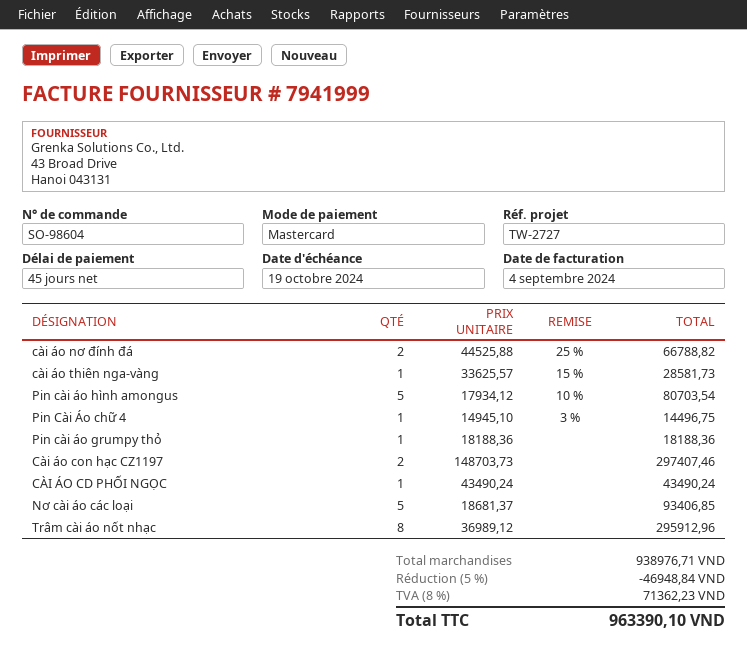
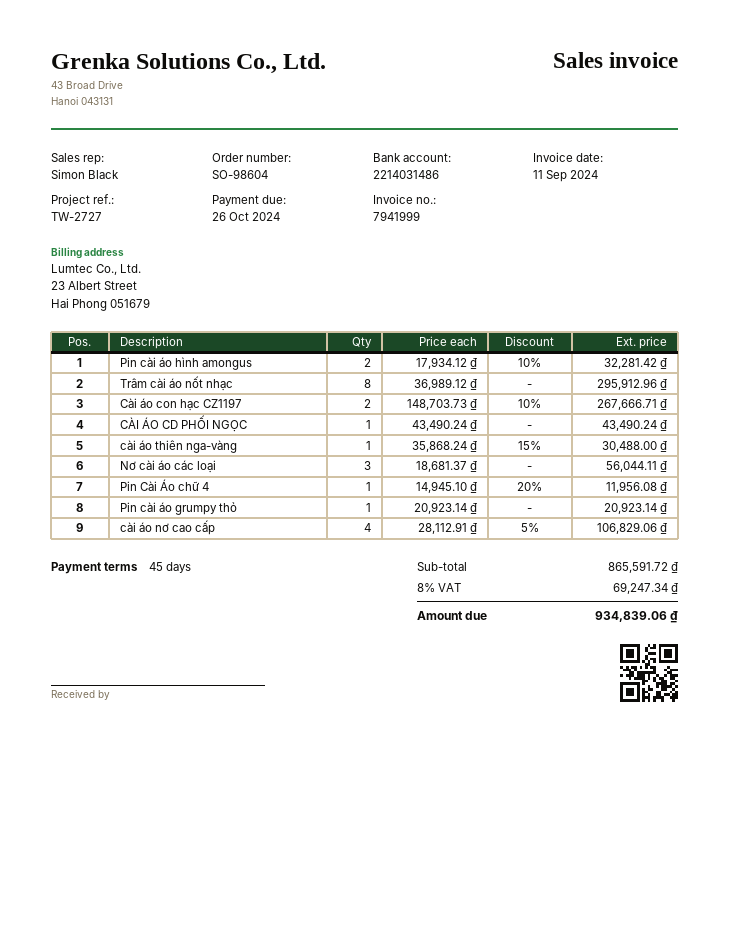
invoice date: 2024-09-04 -> 2024-09-11
due date: 2024-10-19 -> 2024-10-26
cài áo nơ đính đá: 2 x 44525.88 - 25% = 66788.82 -> none
cài áo thiên nga-vàng: 1 x 33625.57 - 15% = 28581.73 -> 1 x 35868.24 - 15% = 30488.00
Pin cài áo hình amongus: 5 x 17934.12 - 10% = 80703.54 -> 2 x 17934.12 - 10% = 32281.42
Pin Cài Áo chữ 4: 1 x 14945.10 - 3% = 14496.75 -> 1 x 14945.10 - 20% = 11956.08
Pin cài áo grumpy thỏ: 1 x 18188.36 = 18188.36 -> 1 x 20923.14 = 20923.14
Cài áo con hạc CZ1197: 2 x 148703.73 = 297407.46 -> 2 x 148703.73 - 10% = 267666.71
Nơ cài áo các loại: 5 x 18681.37 = 93406.85 -> 3 x 18681.37 = 56044.11
cài áo nơ cao cấp: none -> 4 x 28112.91 - 5% = 106829.06
subtotal: 938976.71 -> 865591.72
discount: 5% = 46948.84 -> none
tax: 8% = 71362.23 -> 8% = 69247.34
total: 963390.10 -> 934839.06

